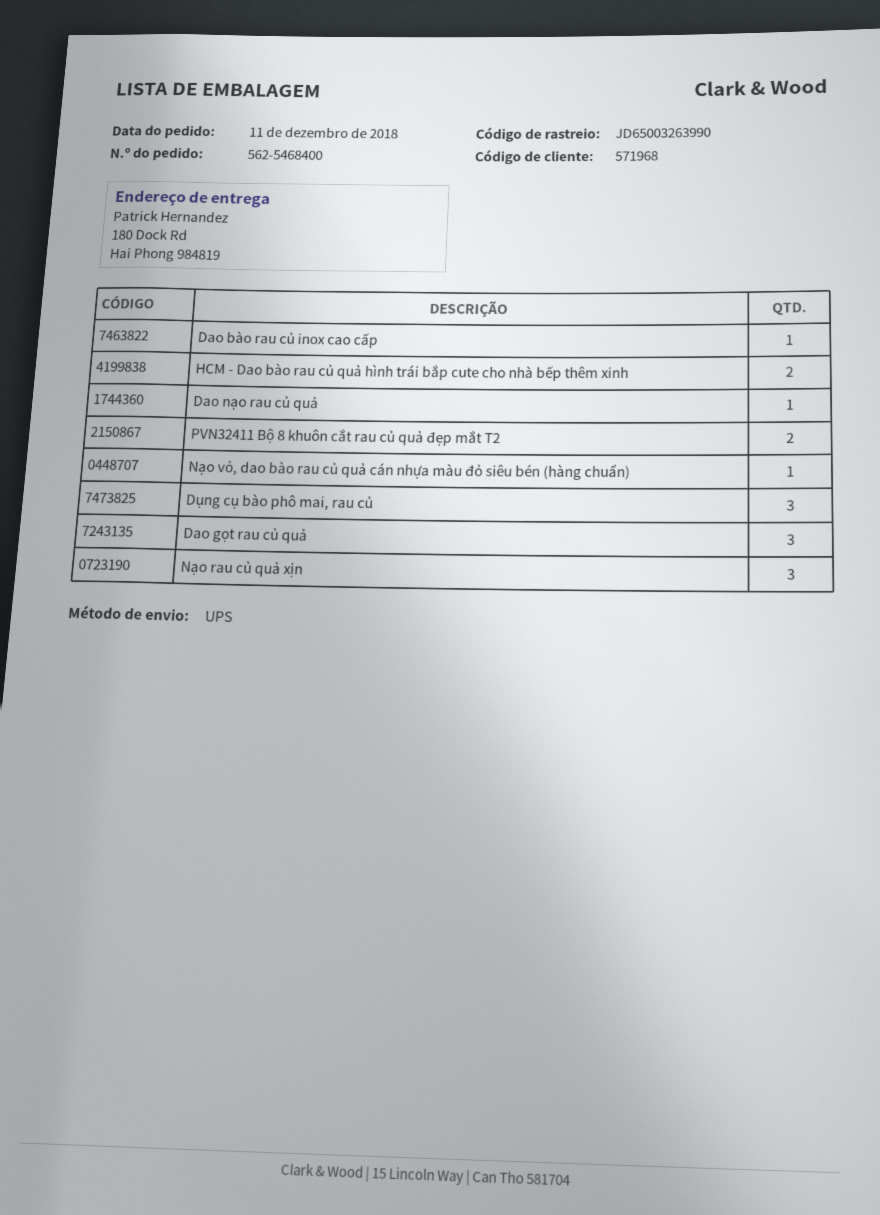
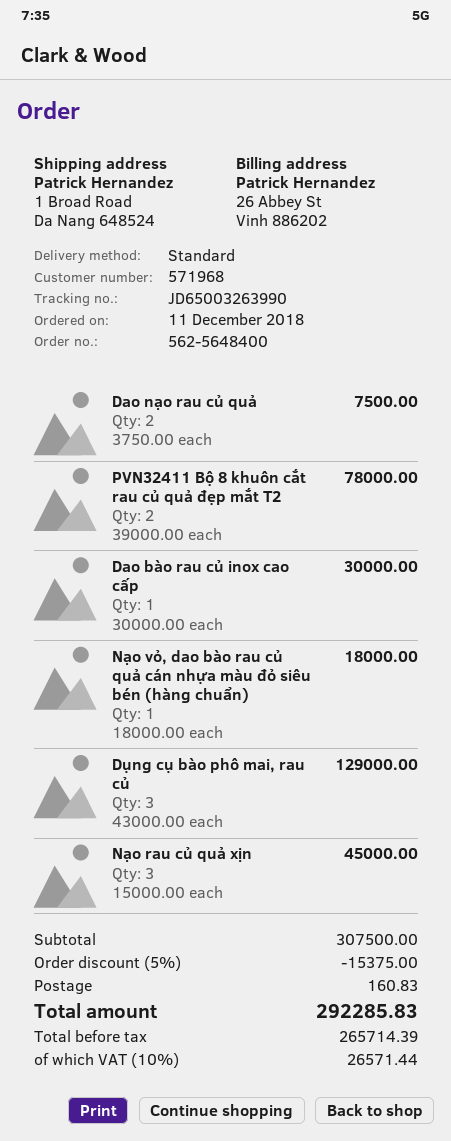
order number: 562-5468400 -> 562-5648400
shipping method: UPS -> standard
ship to: 180 Dock Rd, Hai Phong 984819 -> 1 Broad Road, Da Nang 648524
HCM - Dao bào rau củ quả hình trái bắp cute cho nhà bếp thêm xinh: 2 -> none
Dao nạo rau củ quả: 1 -> 2
Dao gọt rau củ quả: 3 -> none

